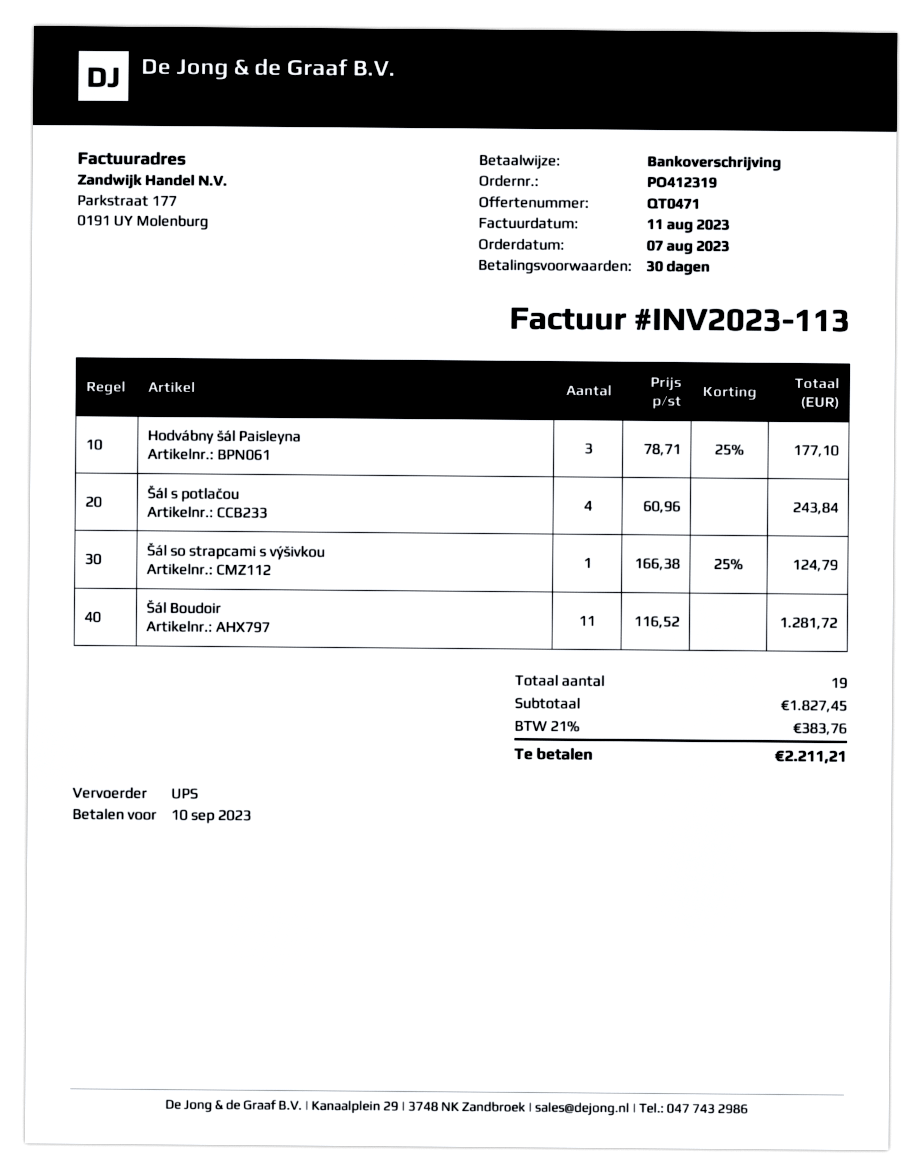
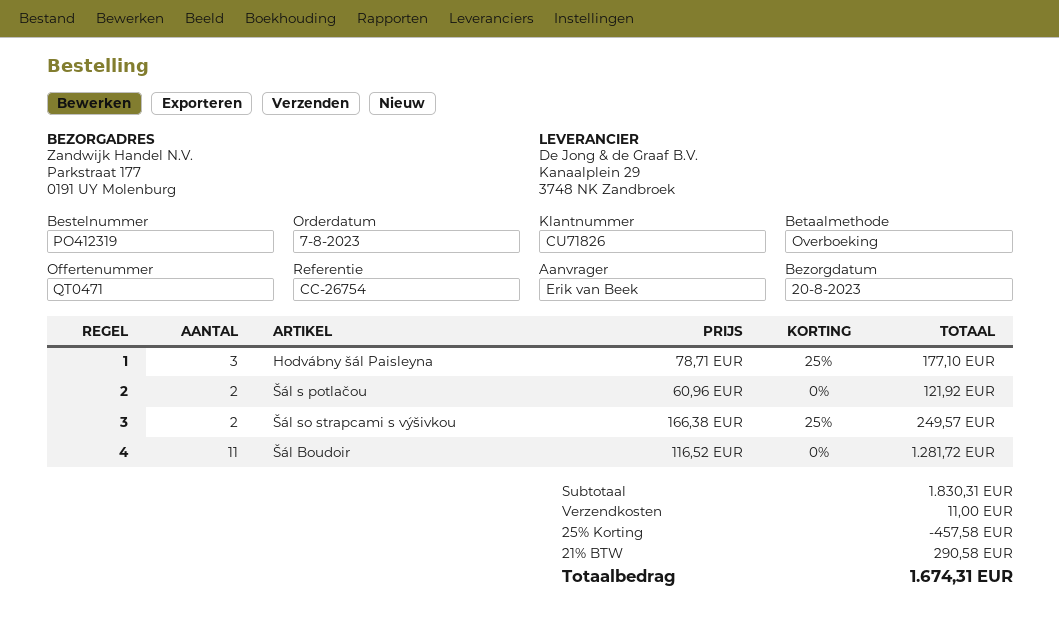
Šál s potlačou: 4 x 60.96 = 243.84 -> 2 x 60.96 = 121.92
Šál so strapcami s výšivkou: 1 x 166.38 - 25% = 124.79 -> 2 x 166.38 - 25% = 249.57
subtotal: 1827.45 -> 1830.31
discount: none -> 25% = 457.58
shipping: none -> 11.00
tax: 21% = 383.76 -> 21% = 290.58
total: 2211.21 -> 1674.31

